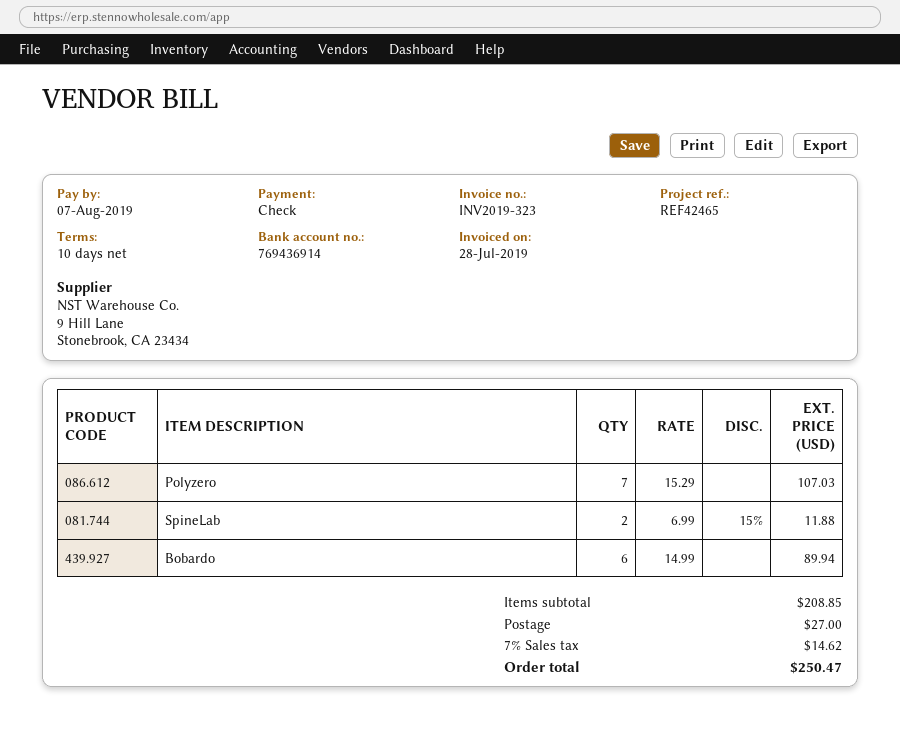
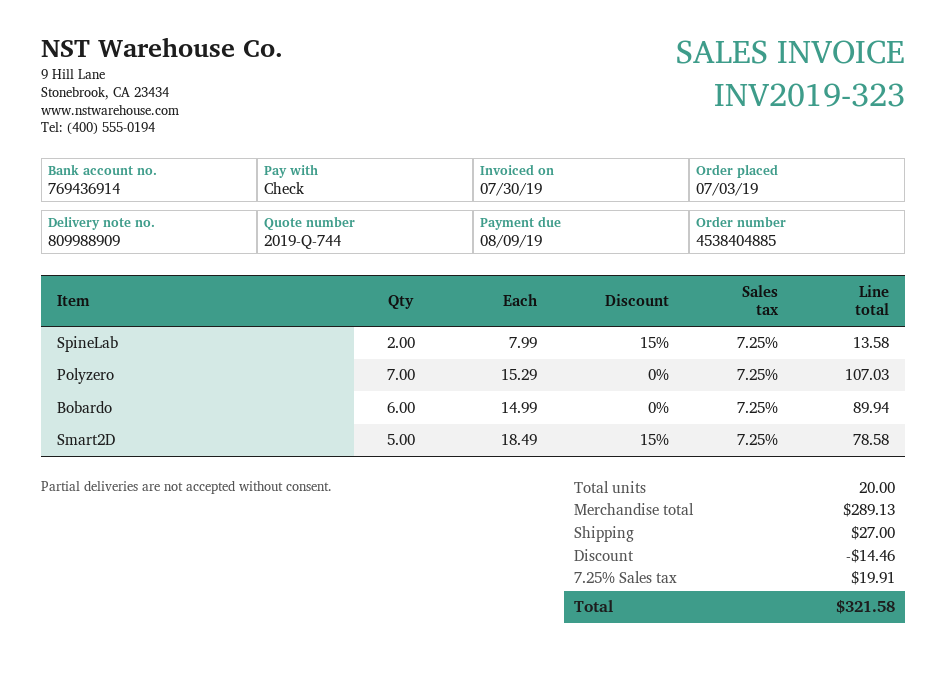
invoice date: 2019-07-28 -> 2019-07-30
due date: 2019-08-07 -> 2019-08-09
SpineLab: 2 x 6.99 - 15% = 11.88 -> 2 x 7.99 - 15% = 13.58
Smart2D: none -> 5 x 18.49 - 15% = 78.58
subtotal: 208.85 -> 289.13
discount: none -> 14.46
tax: 7% = 14.62 -> 7.25% = 19.91
total: 250.47 -> 321.58

